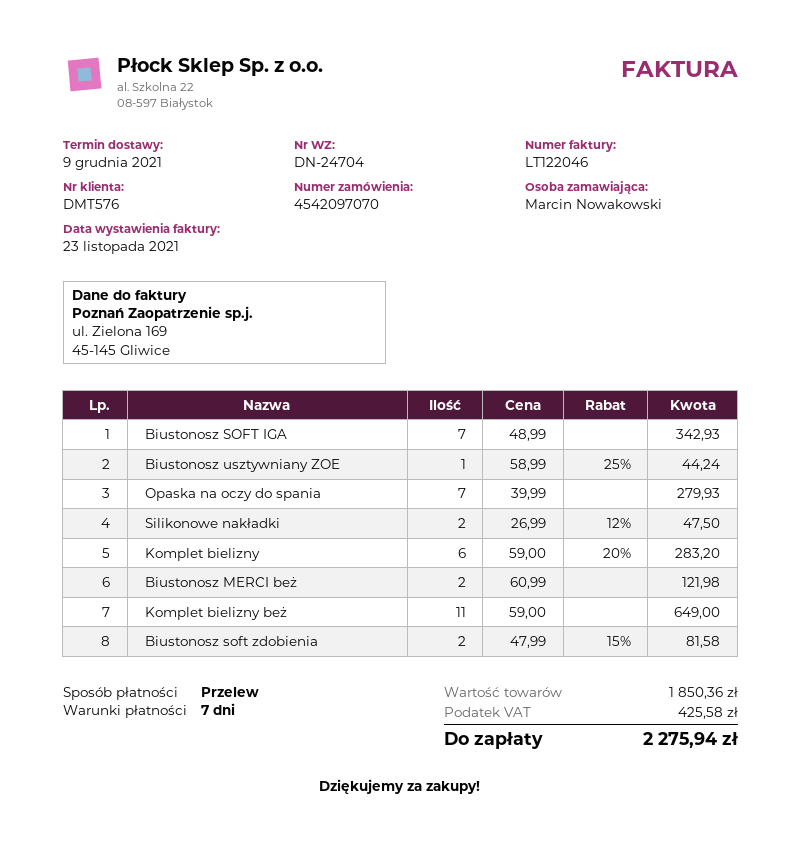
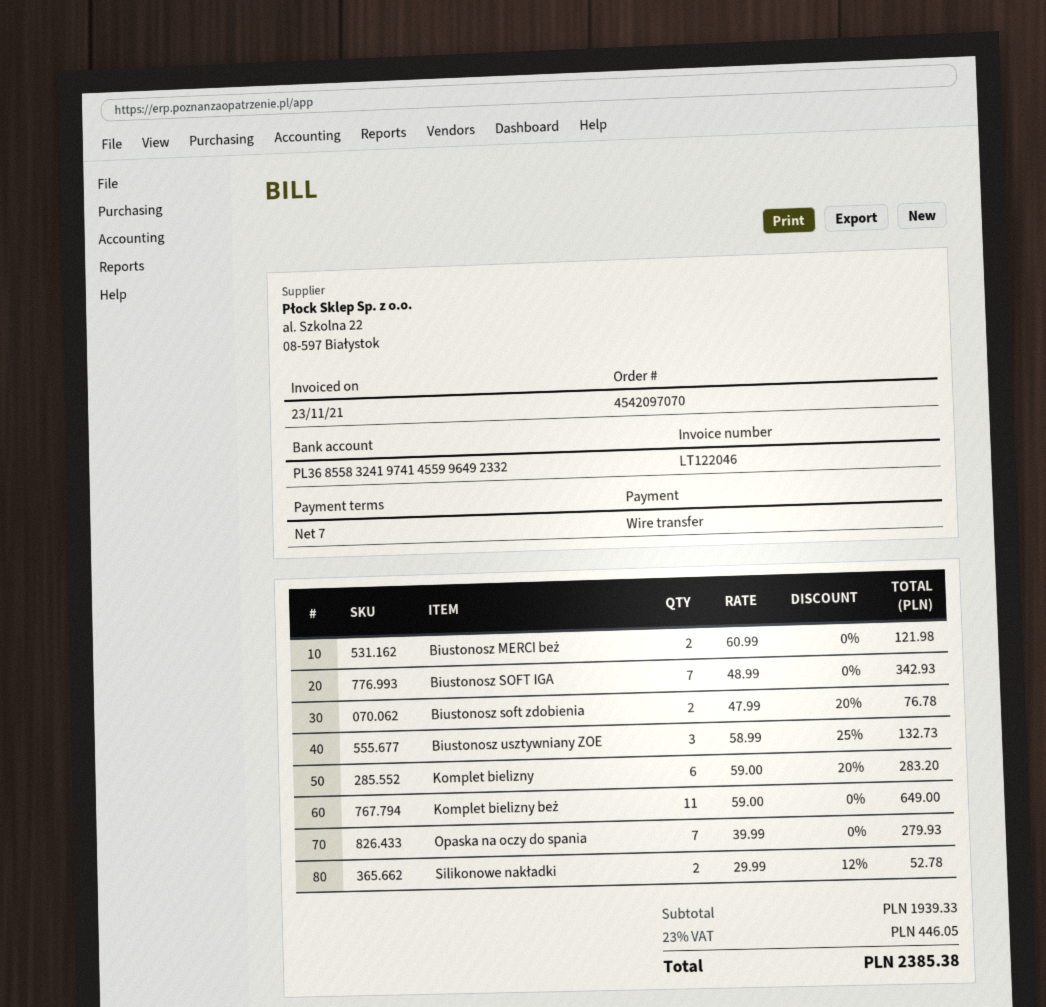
Biustonosz usztywniany ZOE: 1 x 58.99 - 25% = 44.24 -> 3 x 58.99 - 25% = 132.73
Silikonowe nakładki: 2 x 26.99 - 12% = 47.50 -> 2 x 29.99 - 12% = 52.78
Biustonosz soft zdobienia: 2 x 47.99 - 15% = 81.58 -> 2 x 47.99 - 20% = 76.78
subtotal: 1850.36 -> 1939.33
tax: 425.58 -> 446.05
total: 2275.94 -> 2385.38

